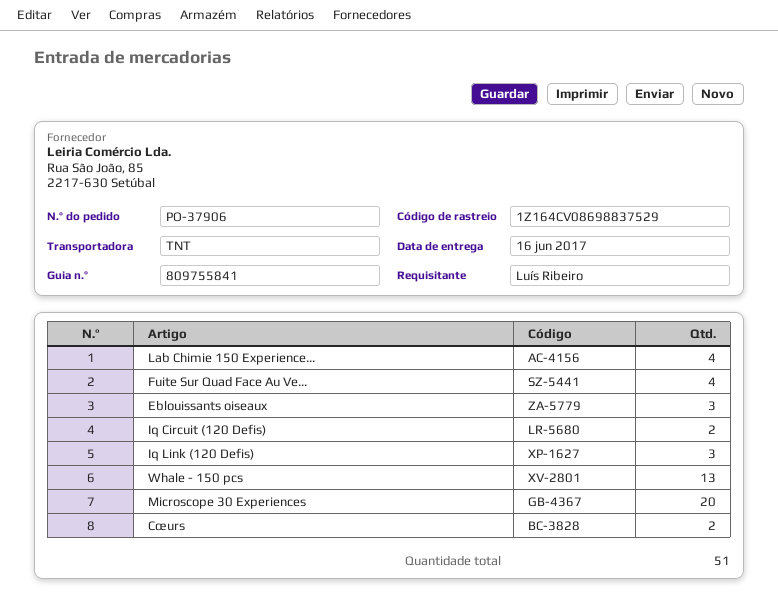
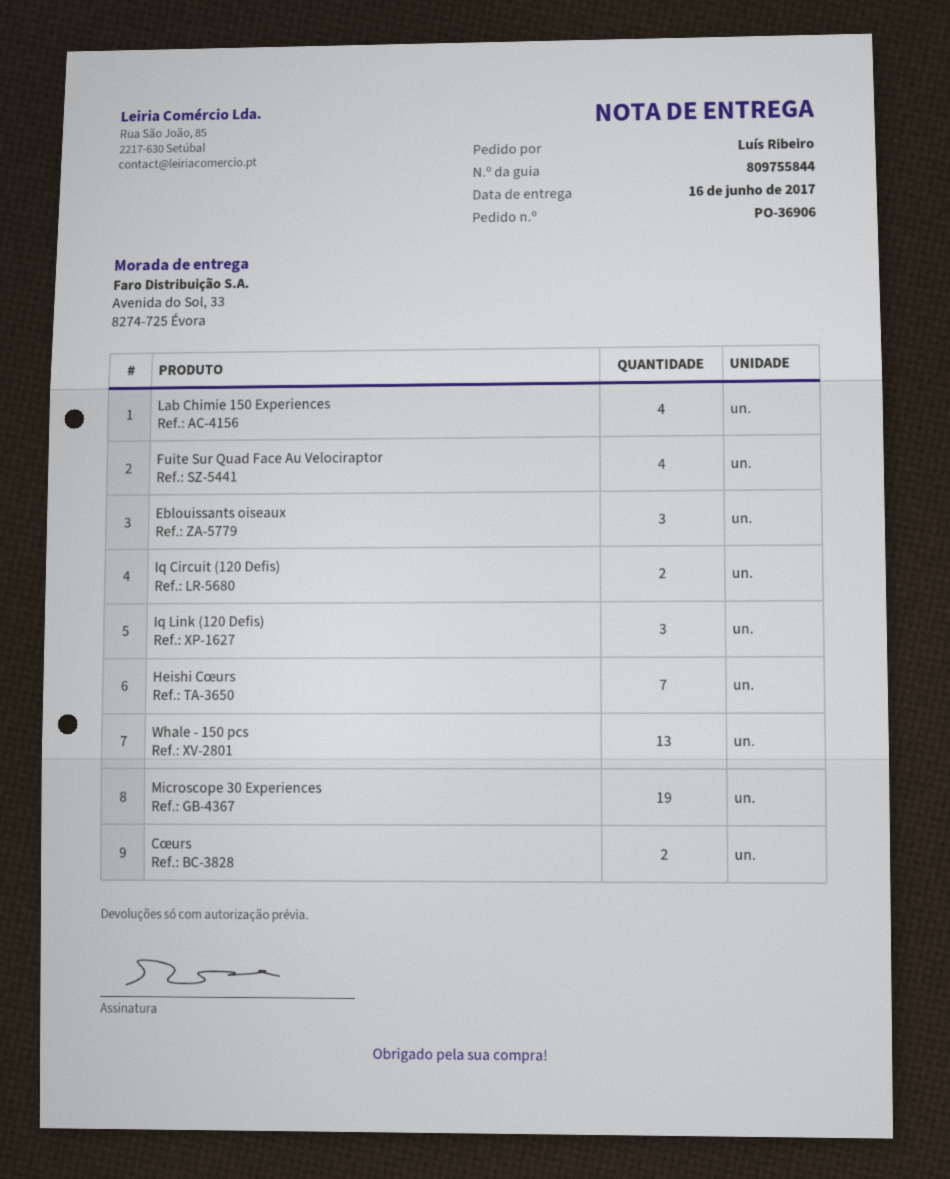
order number: PO-37906 -> PO-36906
delivery note number: 809755841 -> 809755844
Microscope 30 Experiences: 20 -> 19
Heishi Cœurs: none -> 7

